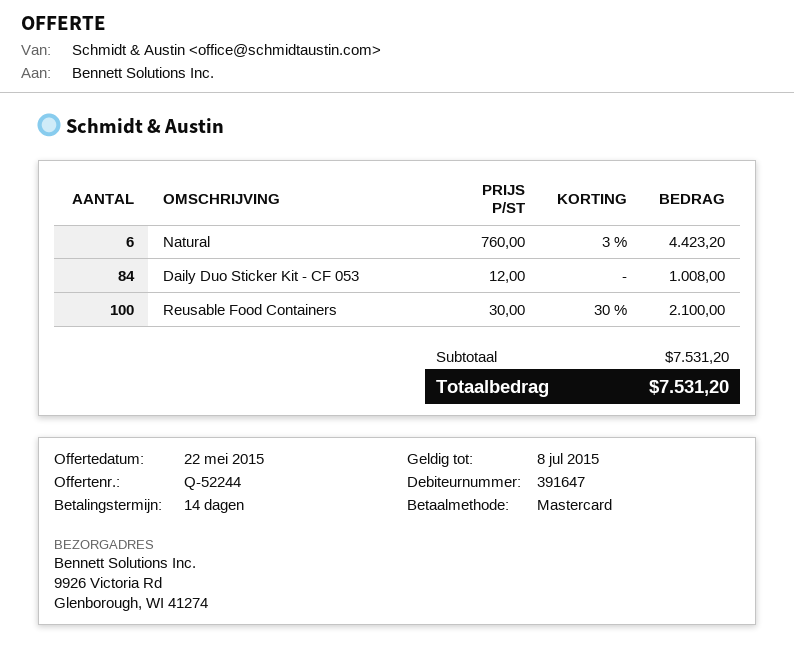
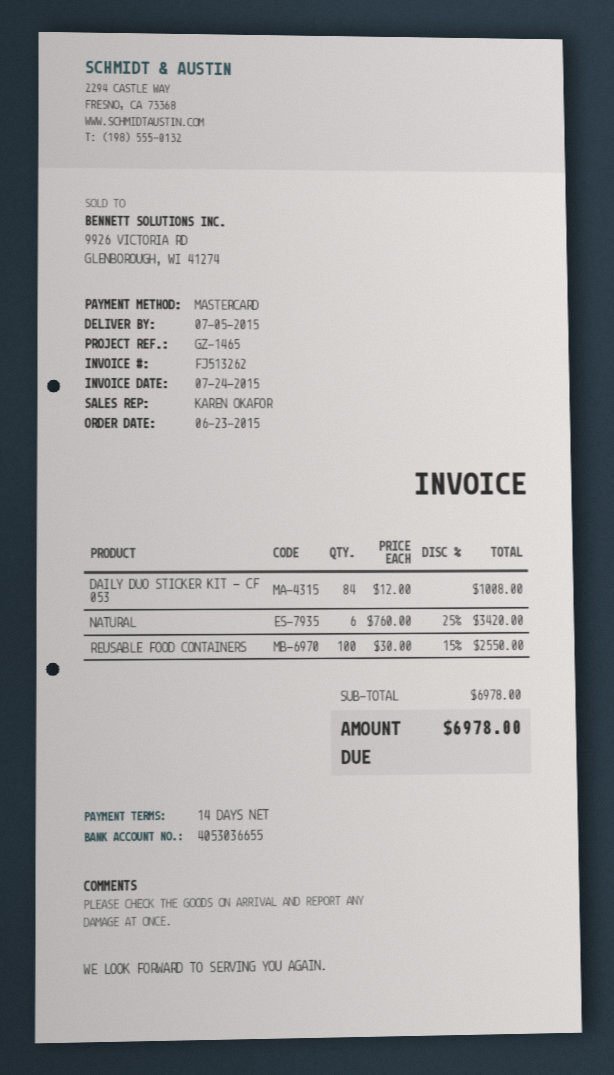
Natural: 6 x 760.00 - 3% = 4423.20 -> 6 x 760.00 - 25% = 3420.00
Reusable Food Containers: 100 x 30.00 - 30% = 2100.00 -> 100 x 30.00 - 15% = 2550.00
subtotal: 7531.20 -> 6978.00
total: 7531.20 -> 6978.00

